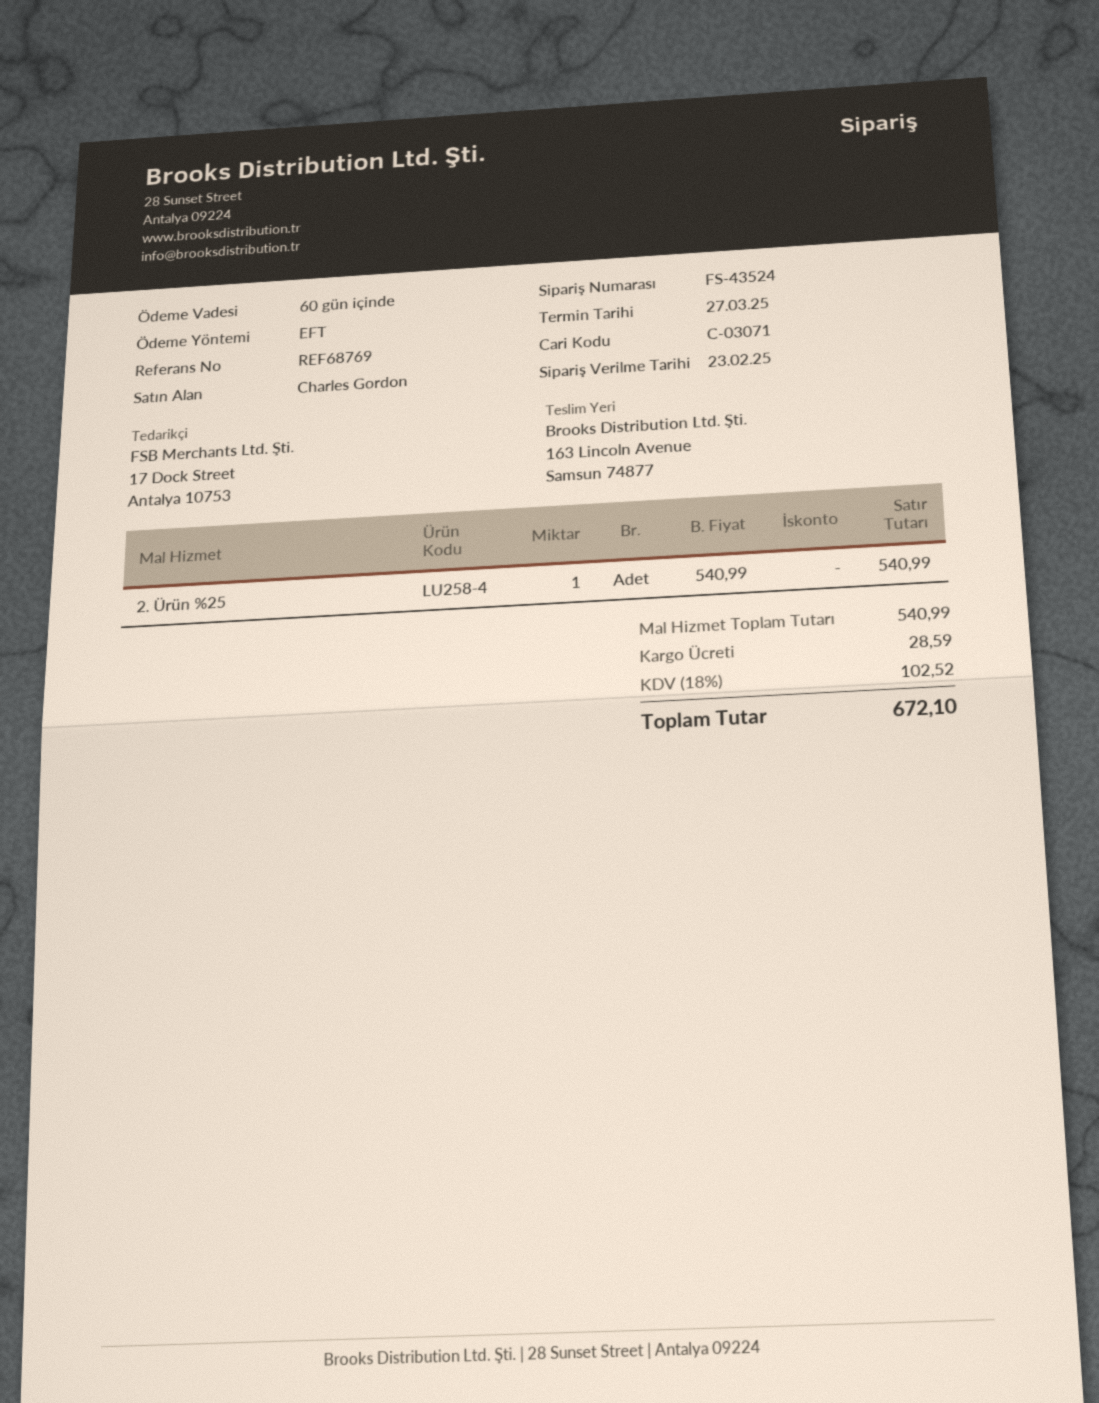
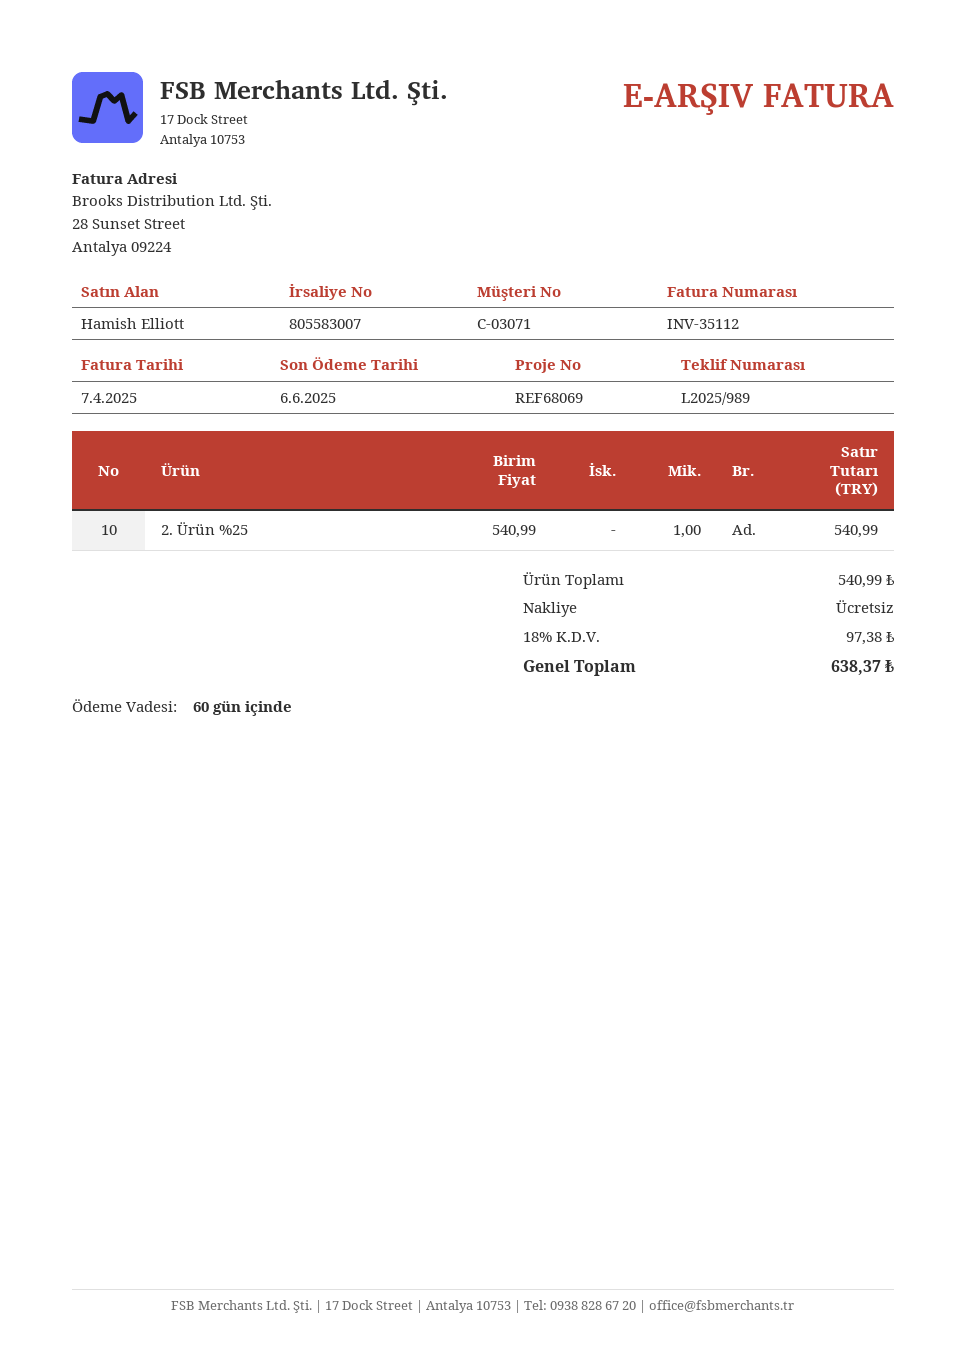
reference: REF68769 -> REF68069
ordered by: Charles Gordon -> Hamish Elliott
shipping: 28.59 -> 0.00
tax: 18% = 102.52 -> 18% = 97.38
total: 672.10 -> 638.37

